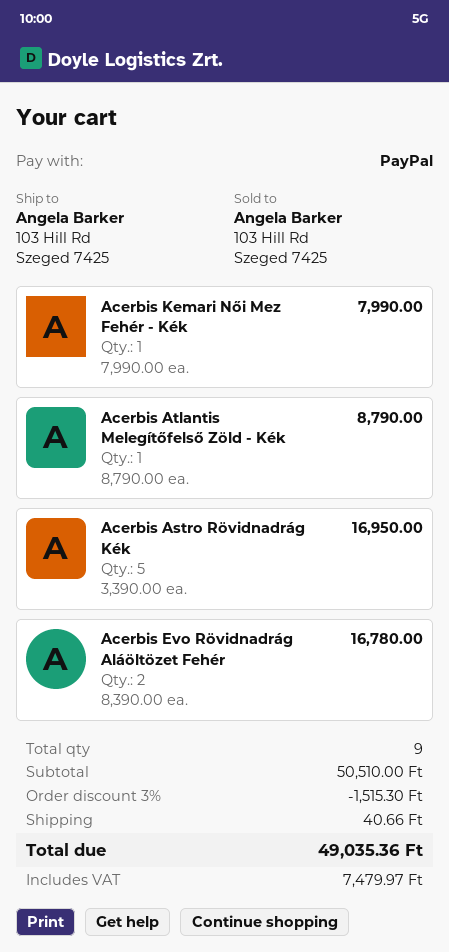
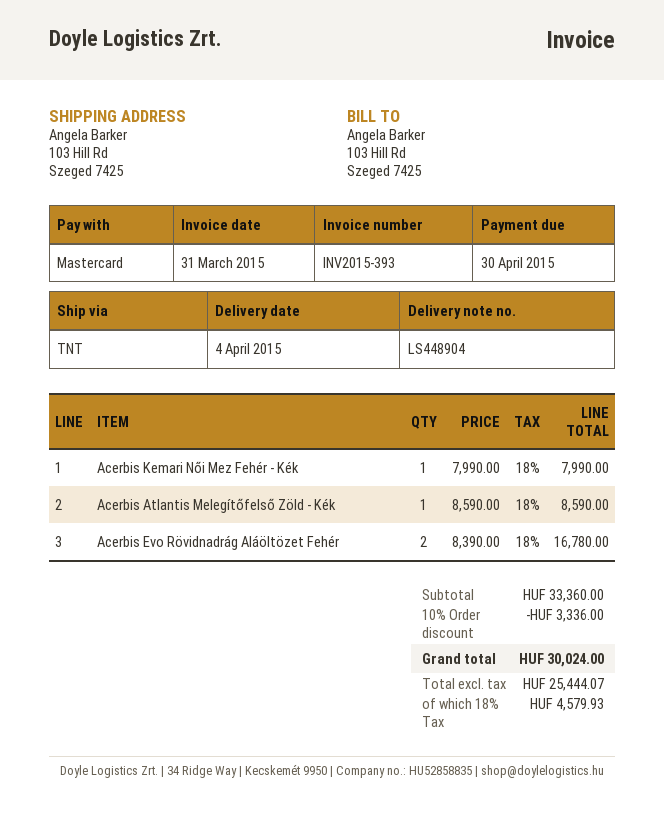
payment method: PayPal -> Mastercard
Acerbis Atlantis Melegítőfelső Zöld - Kék: 1 x 8790.00 = 8790.00 -> 1 x 8590.00 = 8590.00
Acerbis Astro Rövidnadrág Kék: 5 x 3390.00 = 16950.00 -> none
subtotal: 50510.00 -> 33360.00
discount: 3% = 1515.30 -> 10% = 3336.00
shipping: 40.66 -> none
tax: 7479.97 -> 4579.93
total: 49035.36 -> 30024.00

